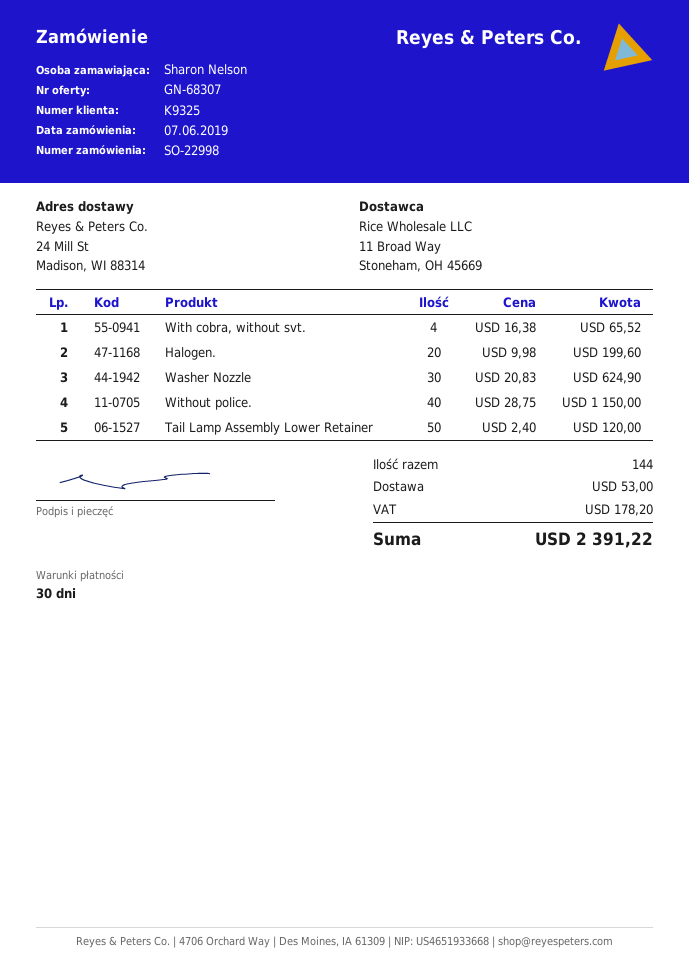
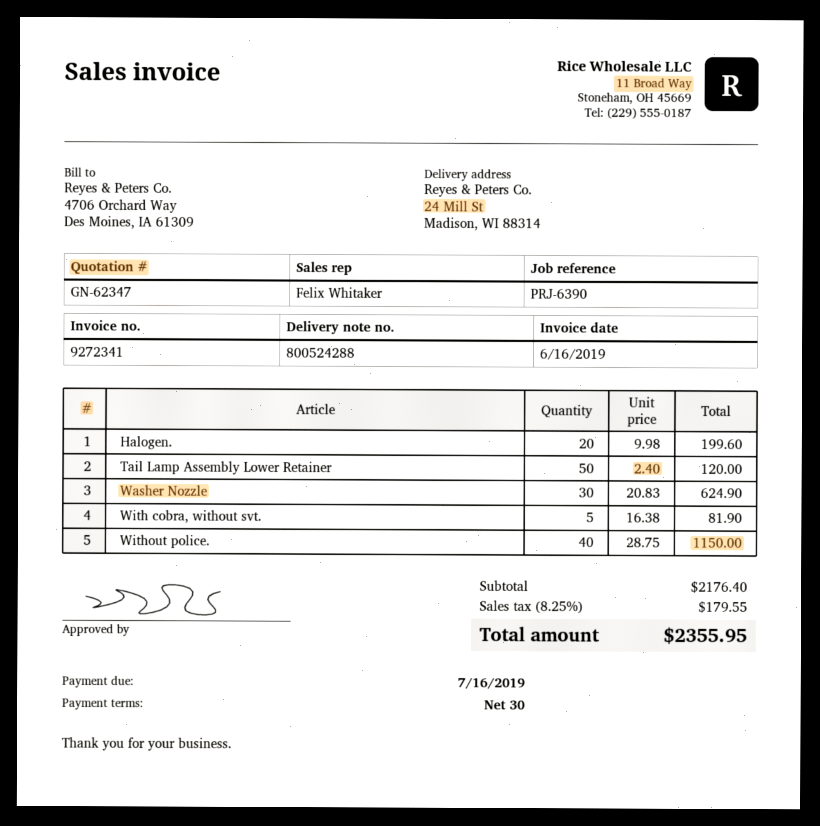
quote number: GN-68307 -> GN-62347
With cobra, without svt.: 4 x 16.38 = 65.52 -> 5 x 16.38 = 81.90
shipping: 53.00 -> none
tax: 178.20 -> 179.55
total: 2391.22 -> 2355.95

